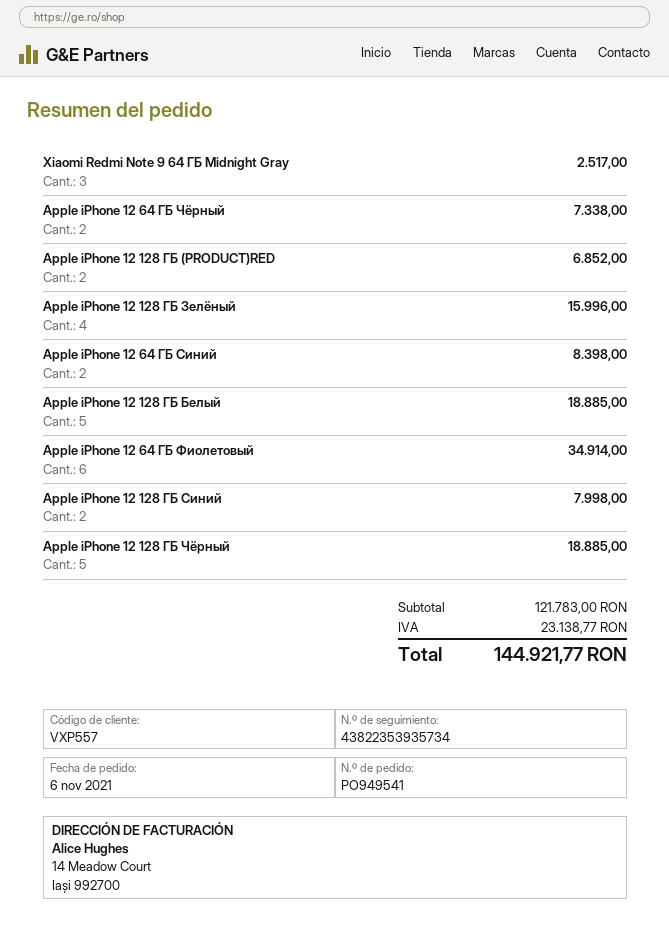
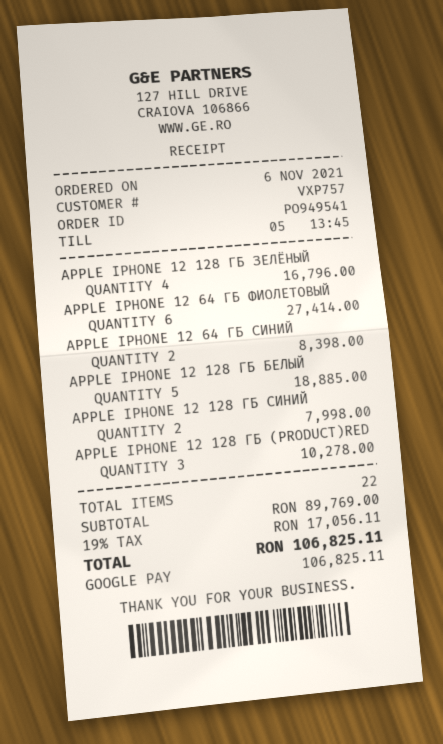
customer number: VXP557 -> VXP757
Xiaomi Redmi Note 9 64 ГБ Midnight Gray: 3 for 2517.00 -> none
Apple iPhone 12 64 ГБ Чёрный: 2 for 7338.00 -> none
Apple iPhone 12 128 ГБ (PRODUCT)RED: 2 for 6852.00 -> 3 for 10278.00
Apple iPhone 12 128 ГБ Зелёный: 4 for 15996.00 -> 4 for 16796.00
Apple iPhone 12 64 ГБ Фиолетовый: 6 for 34914.00 -> 6 for 27414.00
Apple iPhone 12 128 ГБ Чёрный: 5 for 18885.00 -> none
subtotal: 121783.00 -> 89769.00
tax: 23138.77 -> 17056.11
total: 144921.77 -> 106825.11

